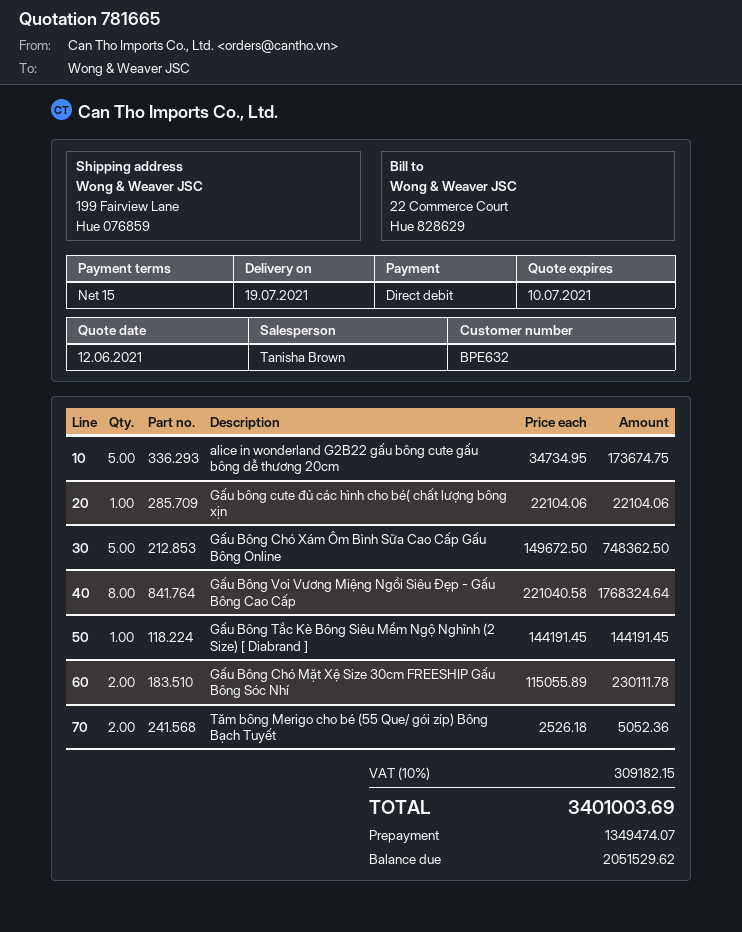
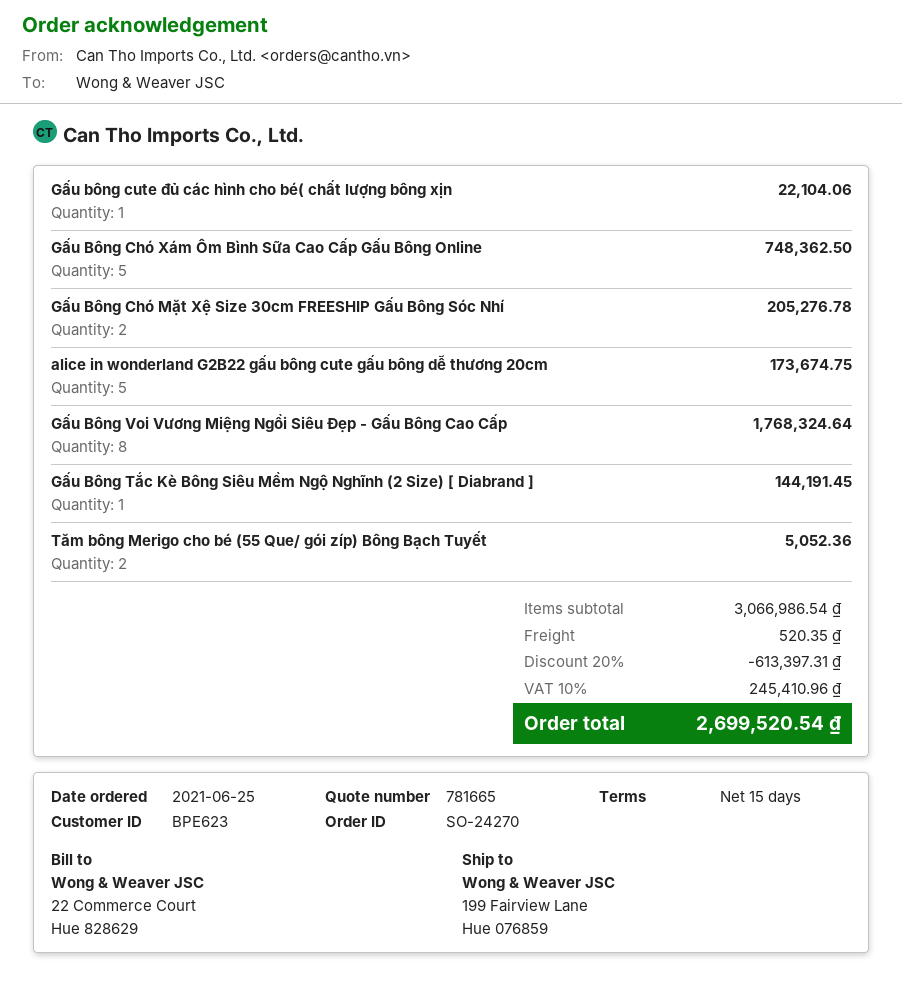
customer number: BPE632 -> BPE623
Gấu Bông Chó Mặt Xệ Size 30cm FREESHIP Gấu Bông Sóc Nhí: 2 for 230111.78 -> 2 for 205276.78
discount: none -> 20% = 613397.31
shipping: none -> 520.35
tax: 10% = 309182.15 -> 10% = 245410.96
total: 3401003.69 -> 2699520.54

